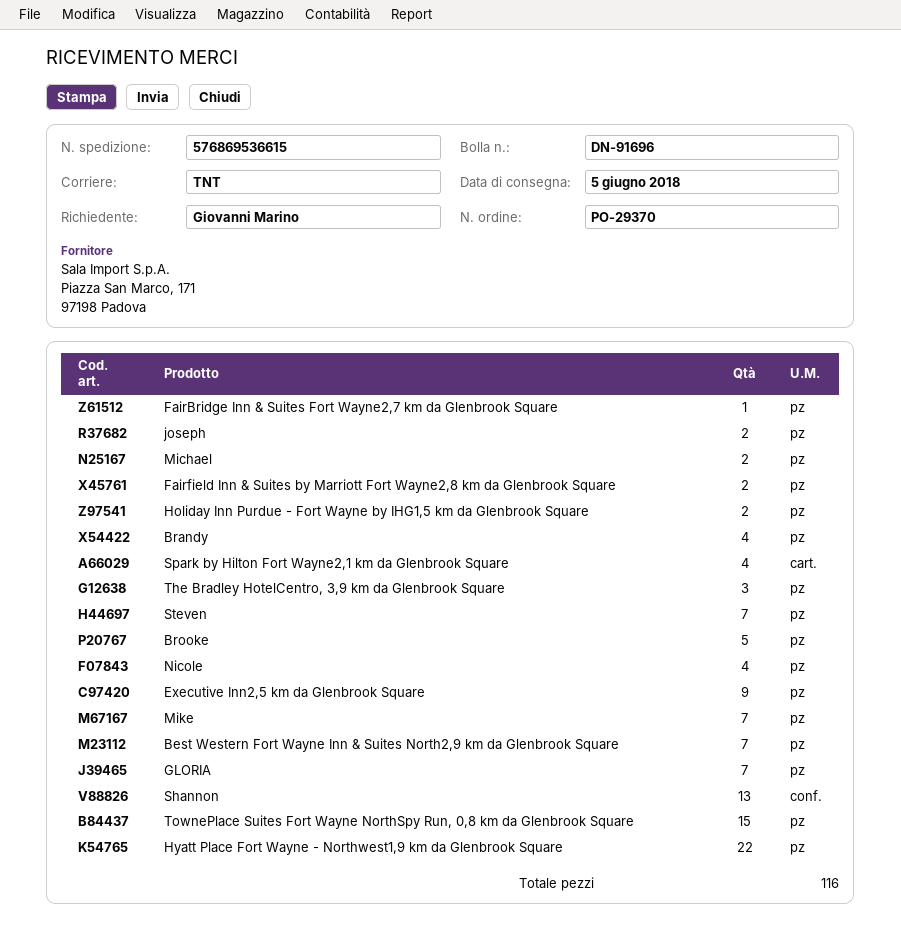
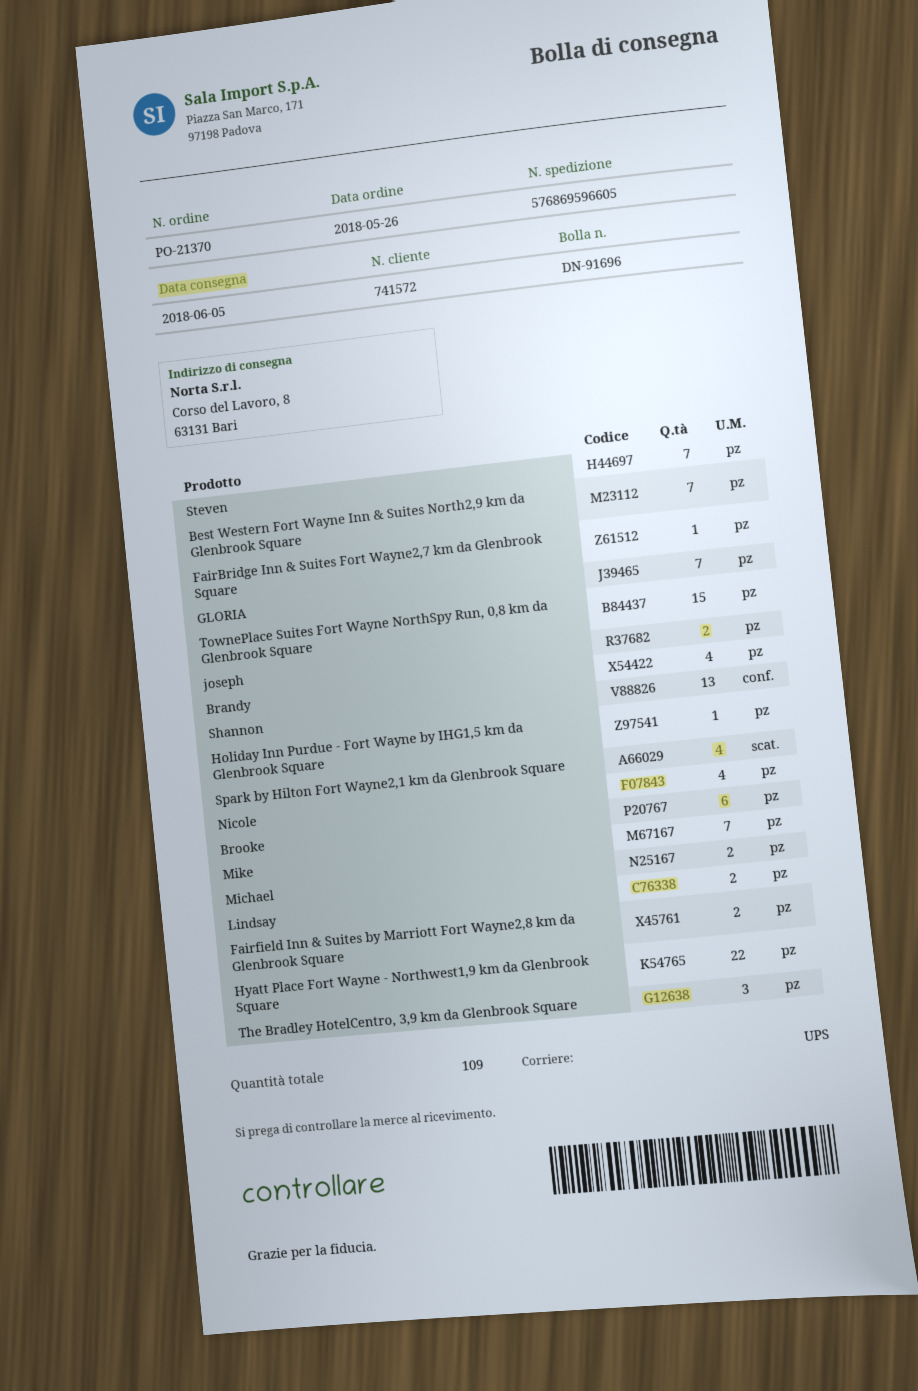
order number: PO-29370 -> PO-21370
shipping method: TNT -> UPS
tracking number: 576869536615 -> 576869596605
Holiday Inn Purdue - Fort Wayne by IHG1,5 km da Glenbrook Square: 2 -> 1
Brooke: 5 -> 6
Executive Inn2,5 km da Glenbrook Square: 9 -> none
Lindsay: none -> 2
total quantity: 116 -> 109

